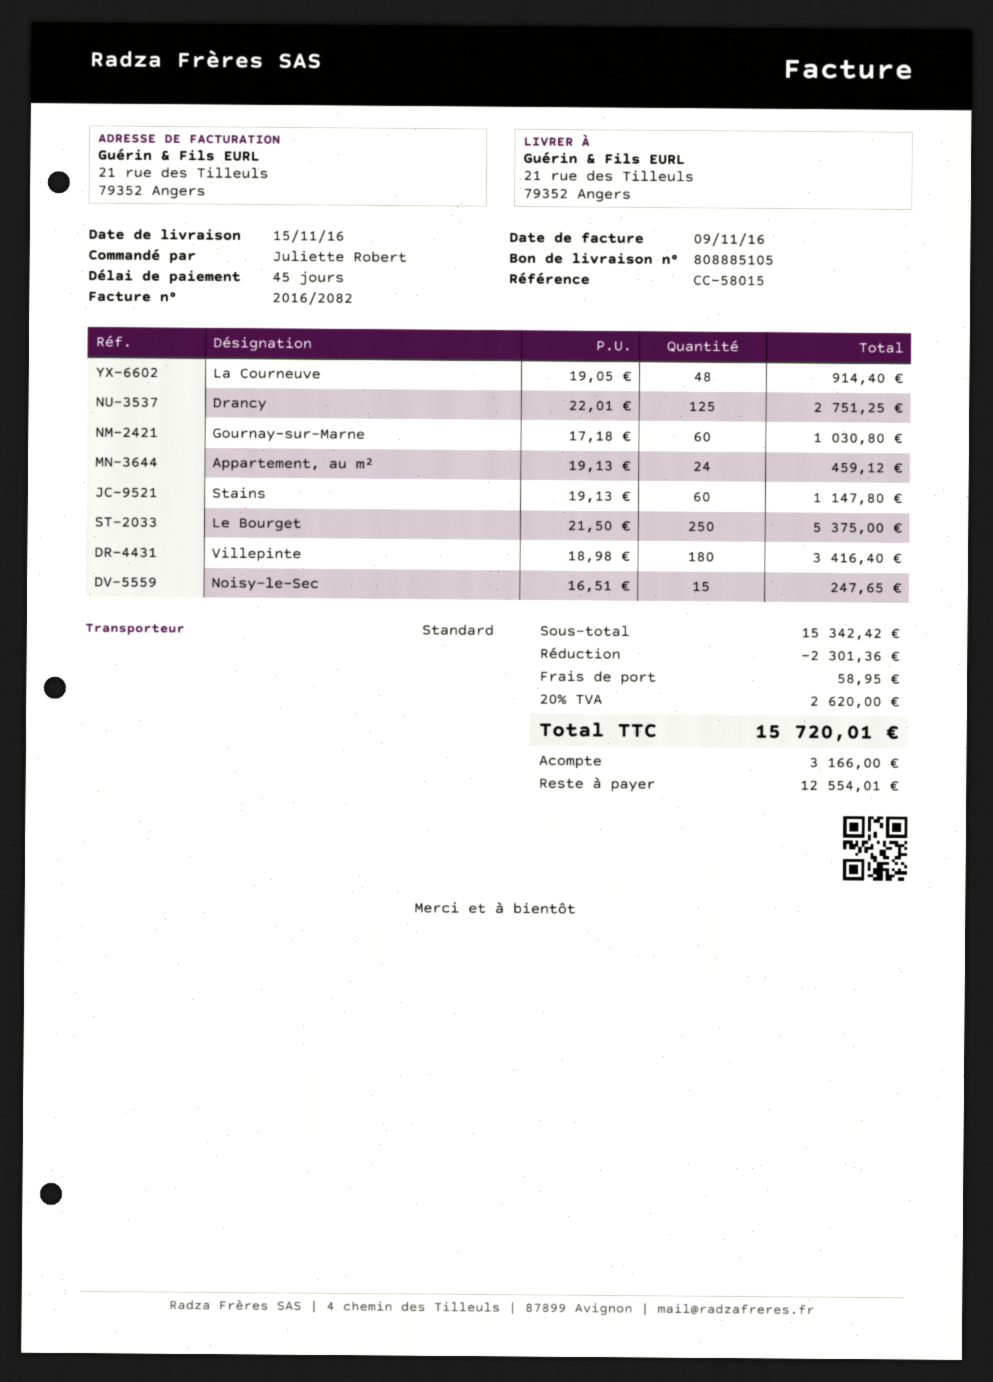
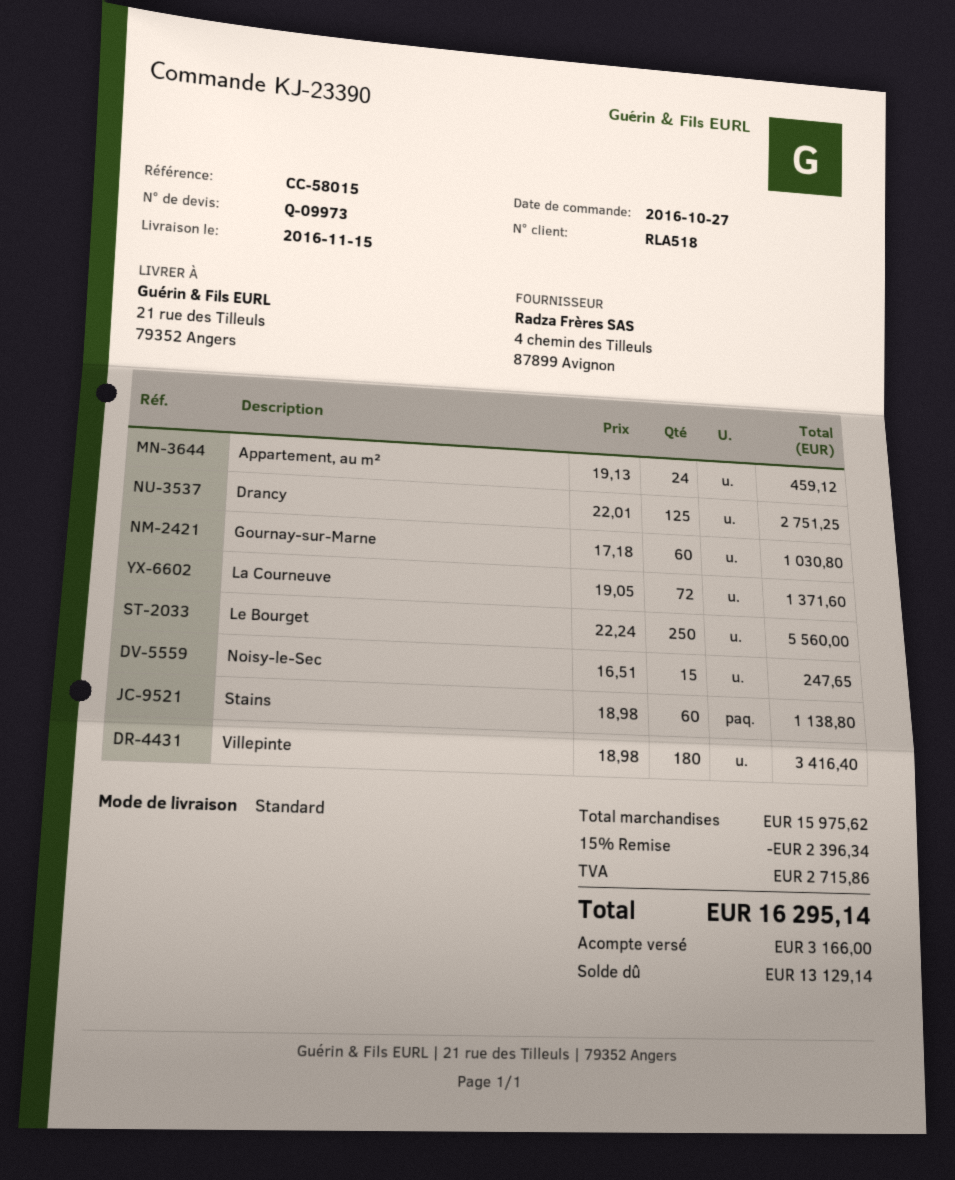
La Courneuve: 48 x 19.05 = 914.40 -> 72 x 19.05 = 1371.60
Stains: 60 x 19.13 = 1147.80 -> 60 x 18.98 = 1138.80
Le Bourget: 250 x 21.50 = 5375.00 -> 250 x 22.24 = 5560.00
subtotal: 15342.42 -> 15975.62
discount: 2301.36 -> 2396.34
shipping: 58.95 -> none
tax: 2620.00 -> 2715.86
total: 15720.01 -> 16295.14
balance: 12554.01 -> 13129.14

